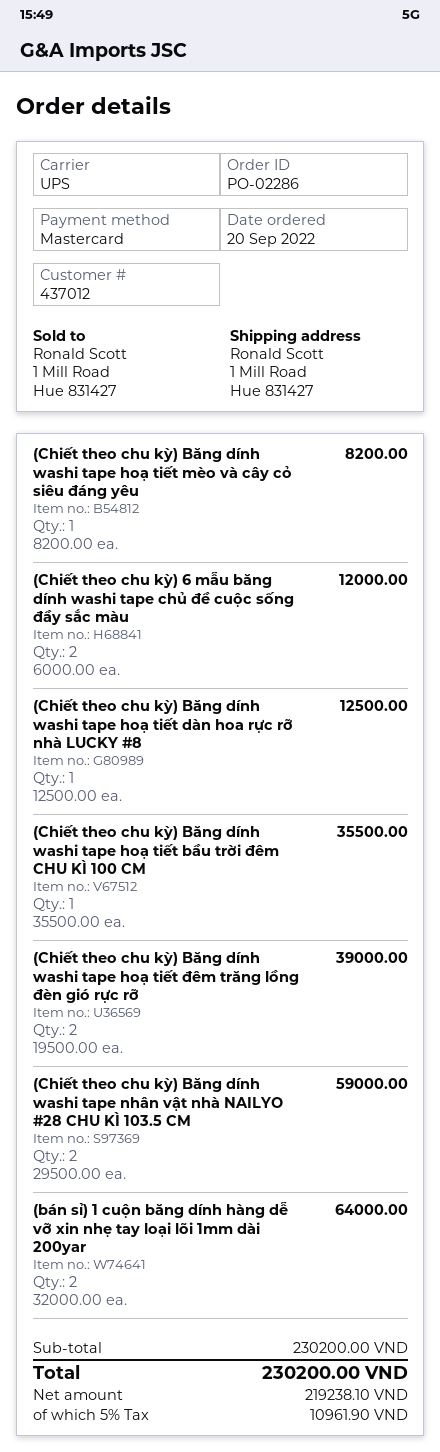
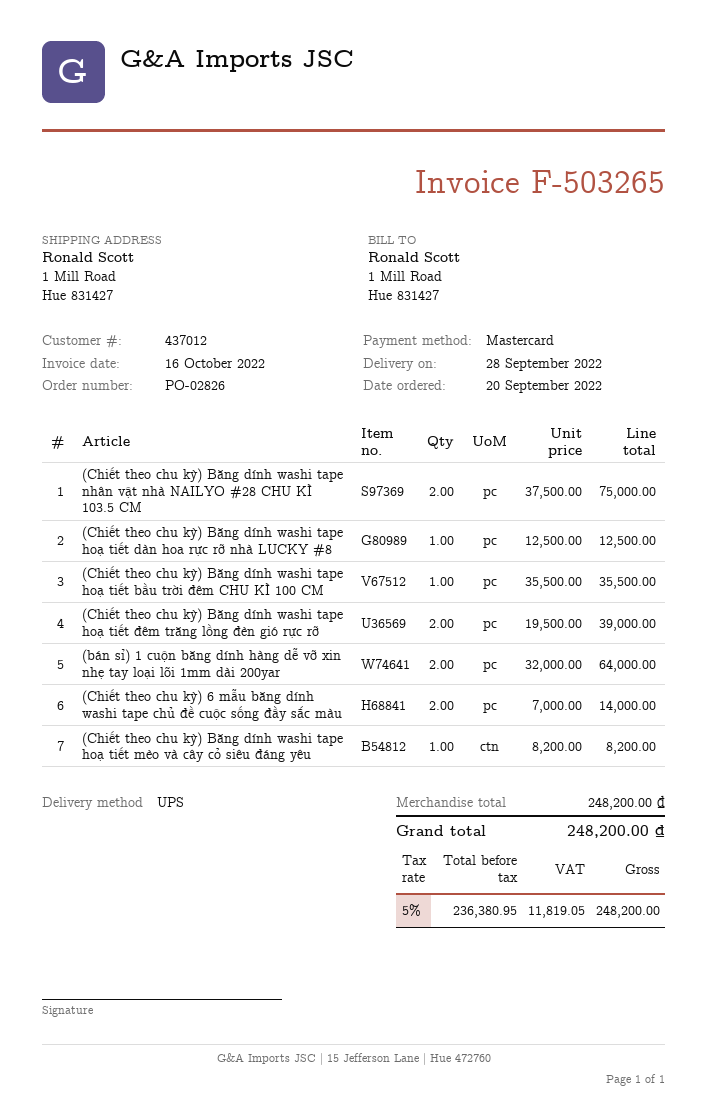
order number: PO-02286 -> PO-02826
(Chiết theo chu kỳ) 6 mẫu băng dính washi tape chủ đề cuộc sống đầy sắc màu: 2 x 6000.00 = 12000.00 -> 2 x 7000.00 = 14000.00
(Chiết theo chu kỳ) Băng dính washi tape nhân vật nhà NAILYO #28 CHU KÌ 103.5 CM: 2 x 29500.00 = 59000.00 -> 2 x 37500.00 = 75000.00
subtotal: 230200.00 -> 248200.00
net: 219238.10 -> 236380.95
tax: 5% = 10961.90 -> 5% = 11819.05
total: 230200.00 -> 248200.00

